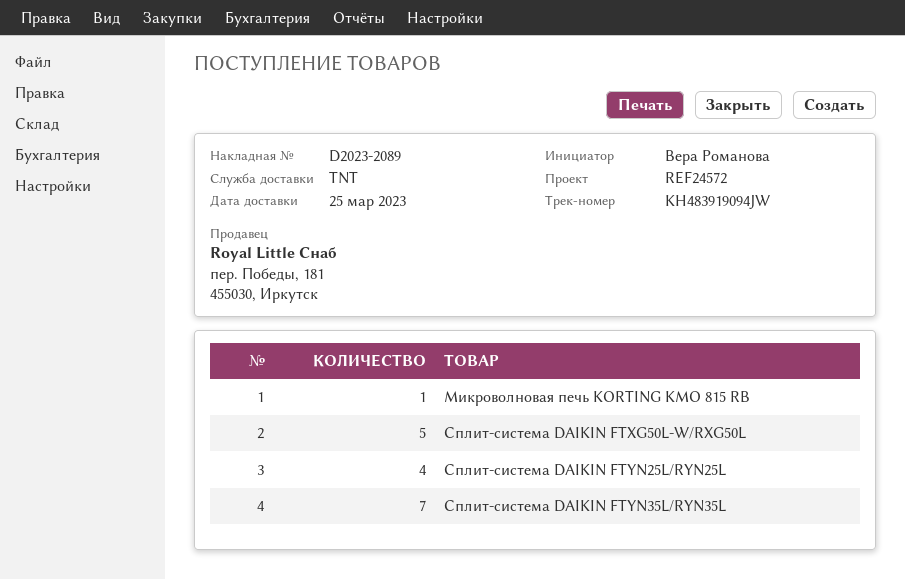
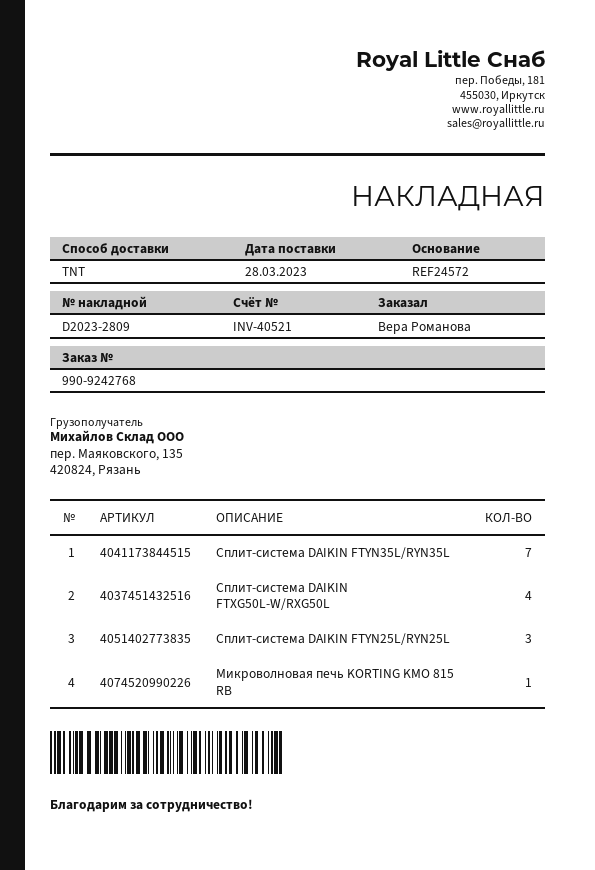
delivery note number: D2023-2089 -> D2023-2809
delivery date: 2023-03-25 -> 2023-03-28
Сплит-система DAIKIN FTXG50L-W/RXG50L: 5 -> 4
Сплит-система DAIKIN FTYN25L/RYN25L: 4 -> 3

